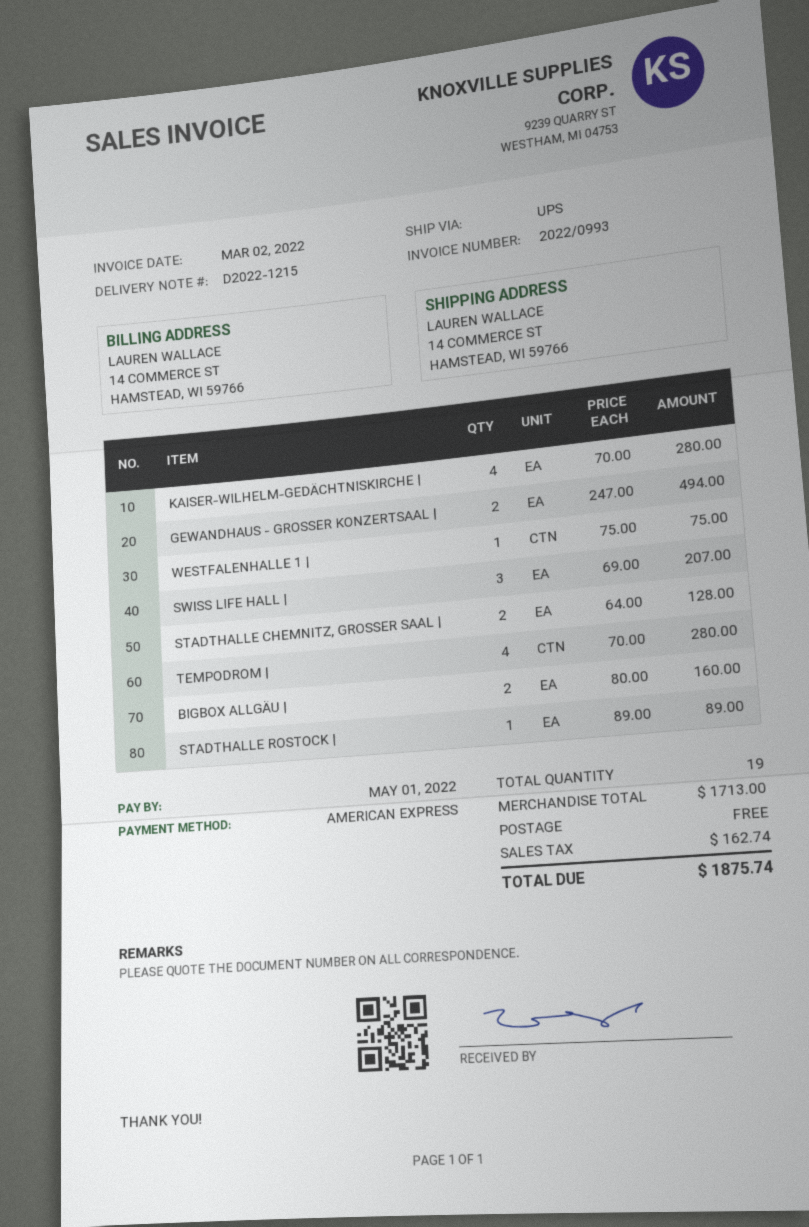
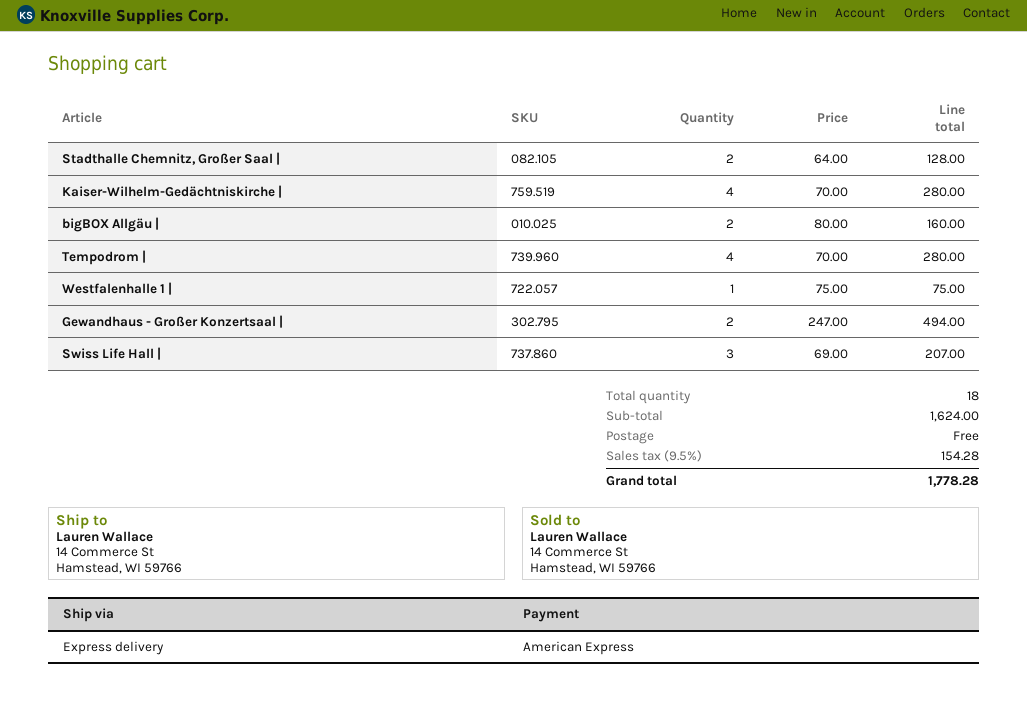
shipping method: UPS -> express
STADTHALLE ROSTOCK |: 1 x 89.00 = 89.00 -> none
total quantity: 19 -> 18
subtotal: 1713.00 -> 1624.00
tax: 162.74 -> 154.28
total: 1875.74 -> 1778.28

